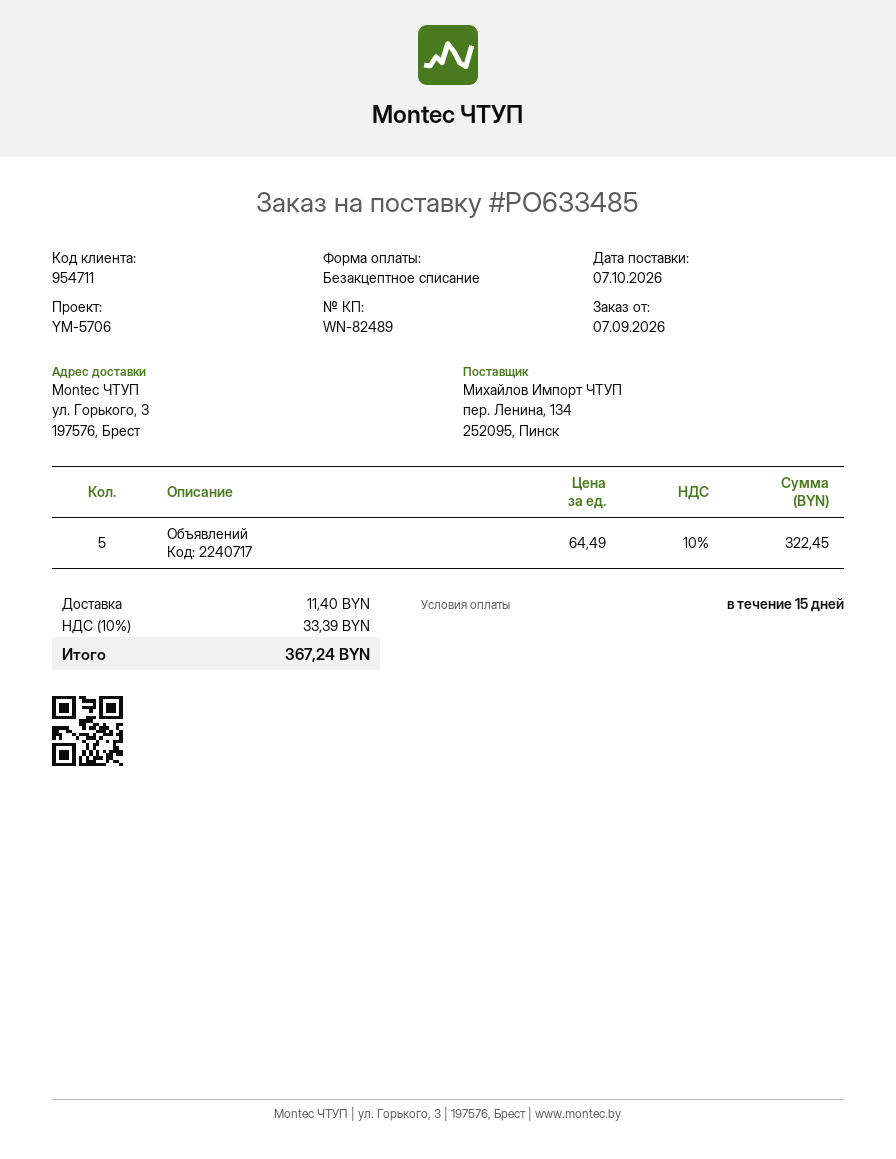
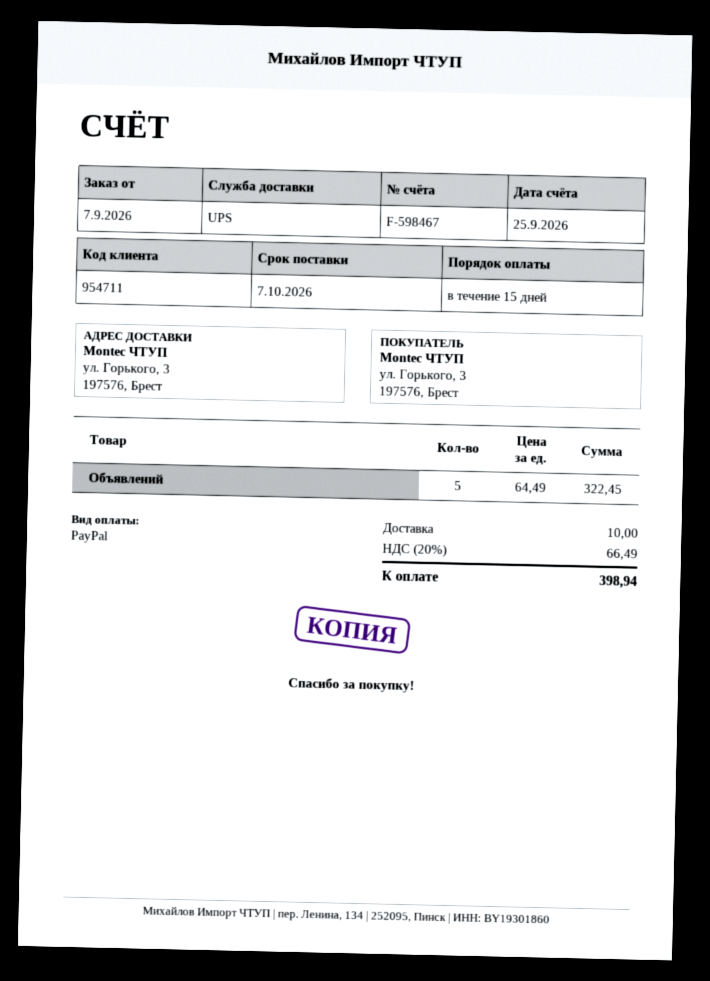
payment method: direct debit -> PayPal
shipping: 11.40 -> 10.00
tax: 10% = 33.39 -> 20% = 66.49
total: 367.24 -> 398.94

